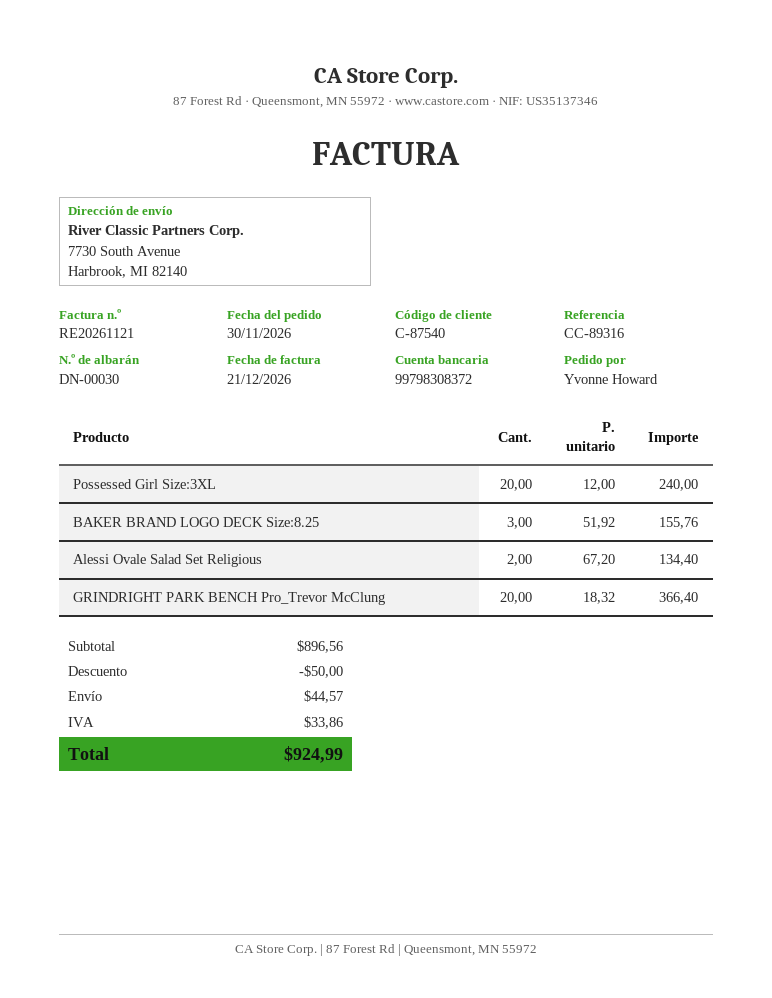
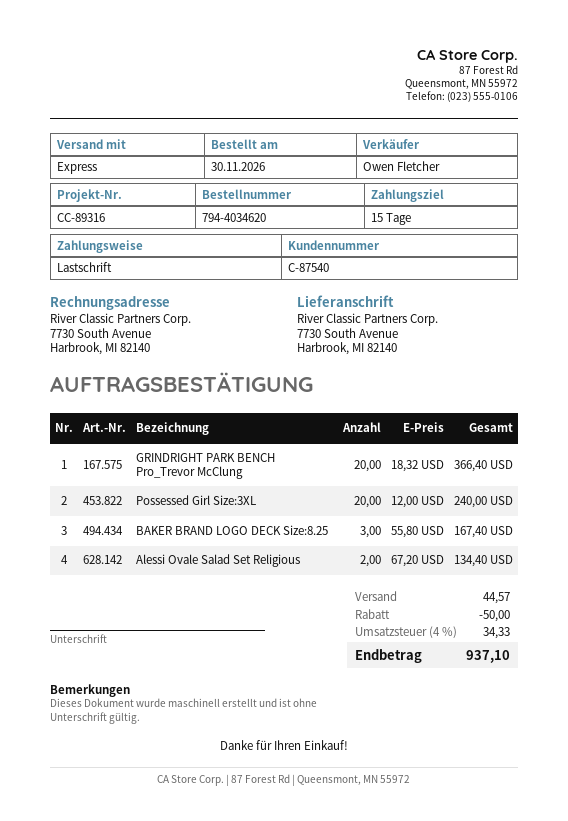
BAKER BRAND LOGO DECK Size:8.25: 3 x 51.92 = 155.76 -> 3 x 55.80 = 167.40
tax: 33.86 -> 34.33
total: 924.99 -> 937.10

